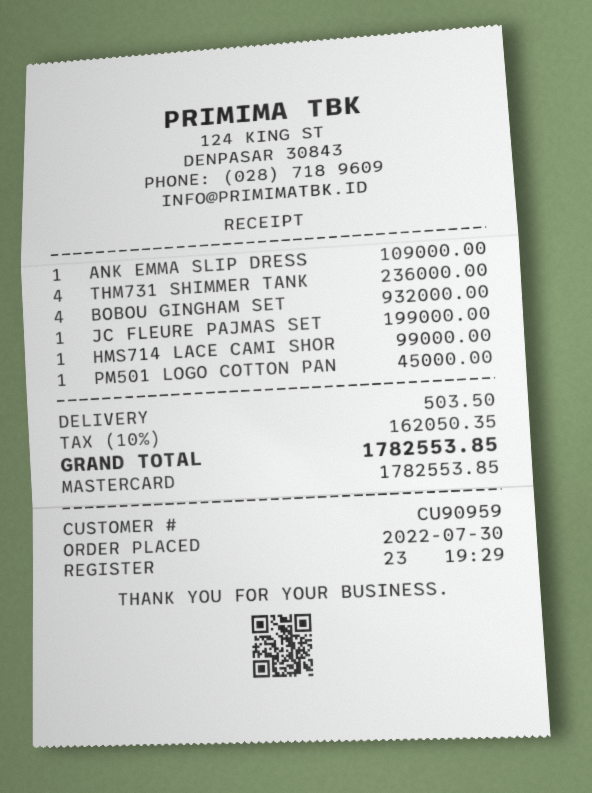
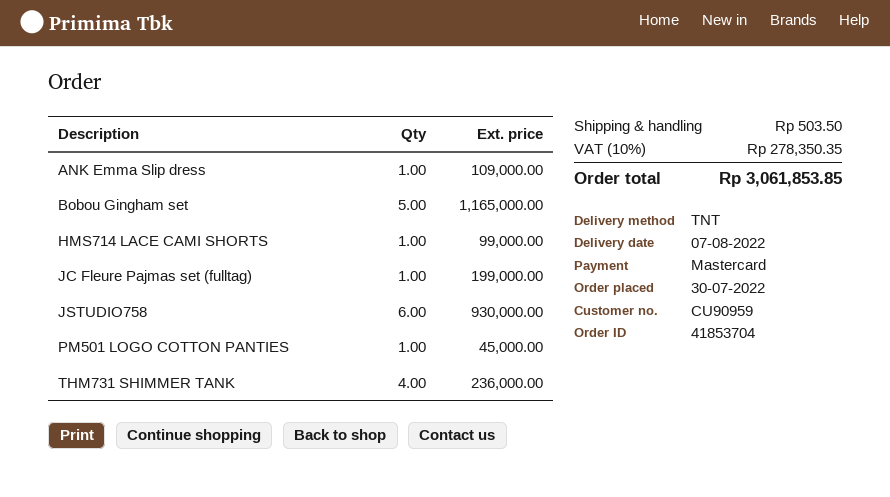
BOBOU GINGHAM SET: 4 for 932000.00 -> 5 for 1165000.00
JSTUDIO758: none -> 6 for 930000.00
tax: 10% = 162050.35 -> 10% = 278350.35
total: 1782553.85 -> 3061853.85

